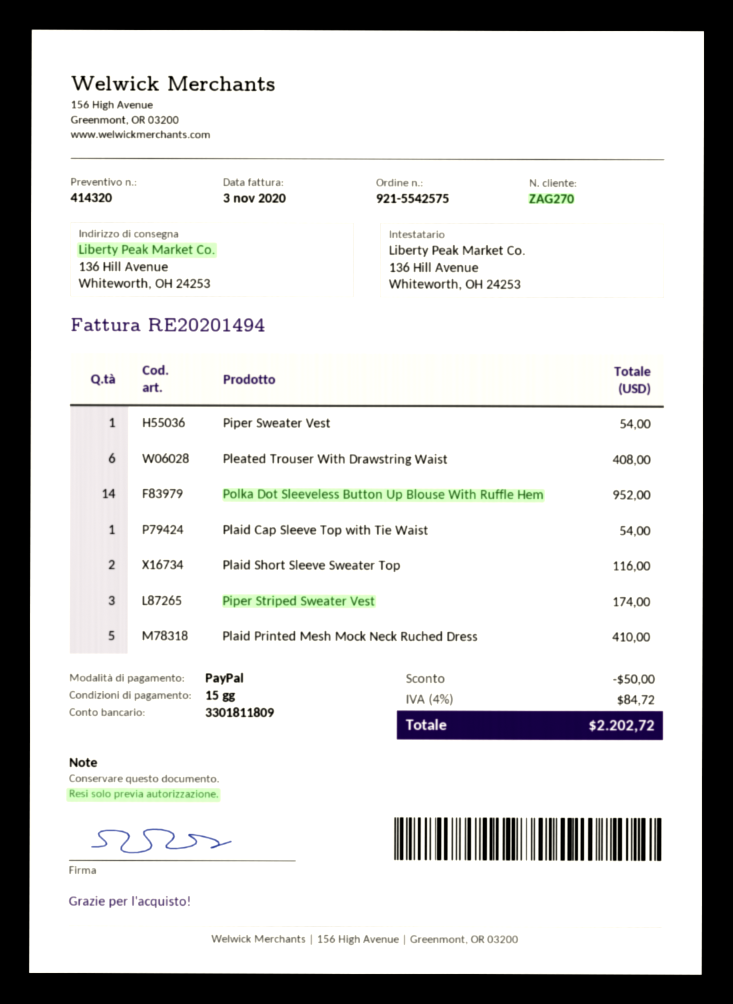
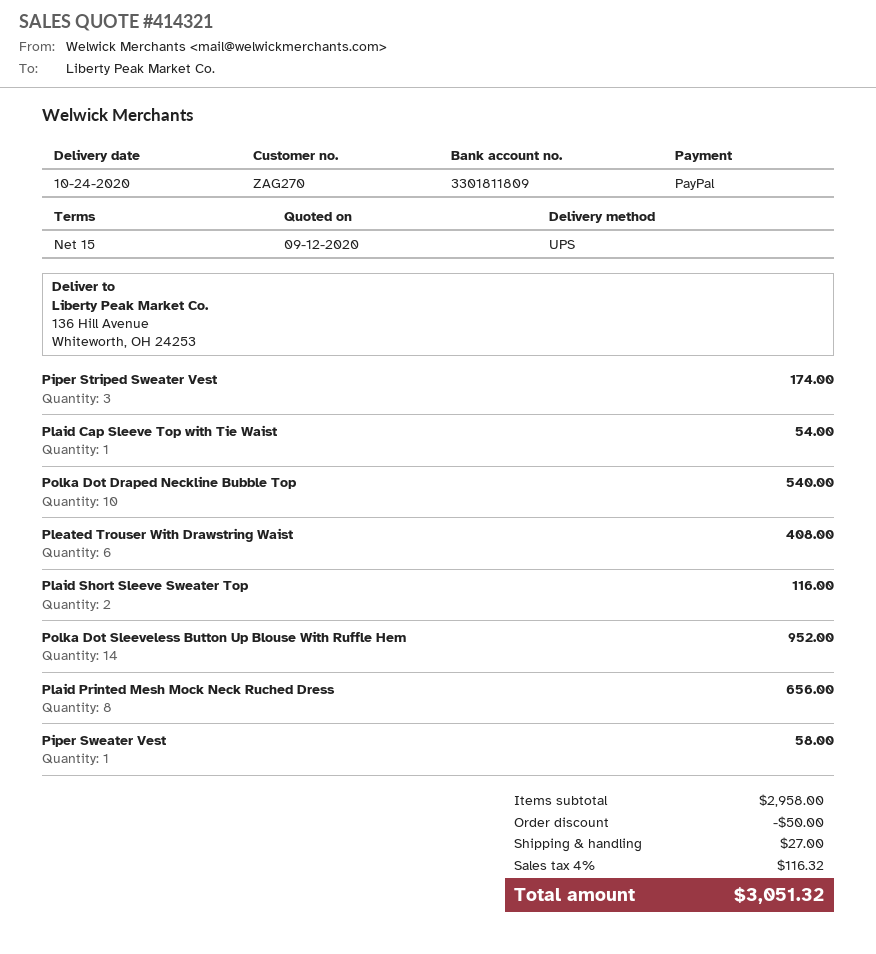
quote number: 414320 -> 414321
Piper Sweater Vest: 1 for 54.00 -> 1 for 58.00
Plaid Printed Mesh Mock Neck Ruched Dress: 5 for 410.00 -> 8 for 656.00
Polka Dot Draped Neckline Bubble Top: none -> 10 for 540.00
shipping: none -> 27.00
tax: 4% = 84.72 -> 4% = 116.32
total: 2202.72 -> 3051.32

